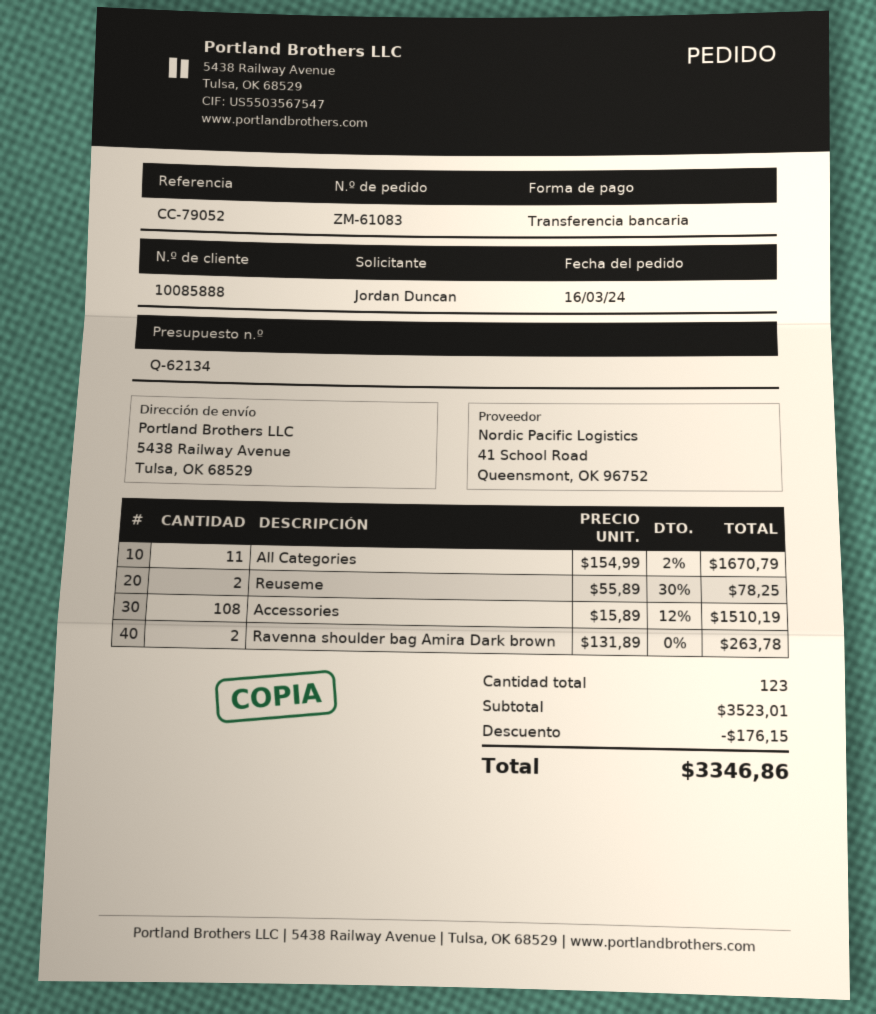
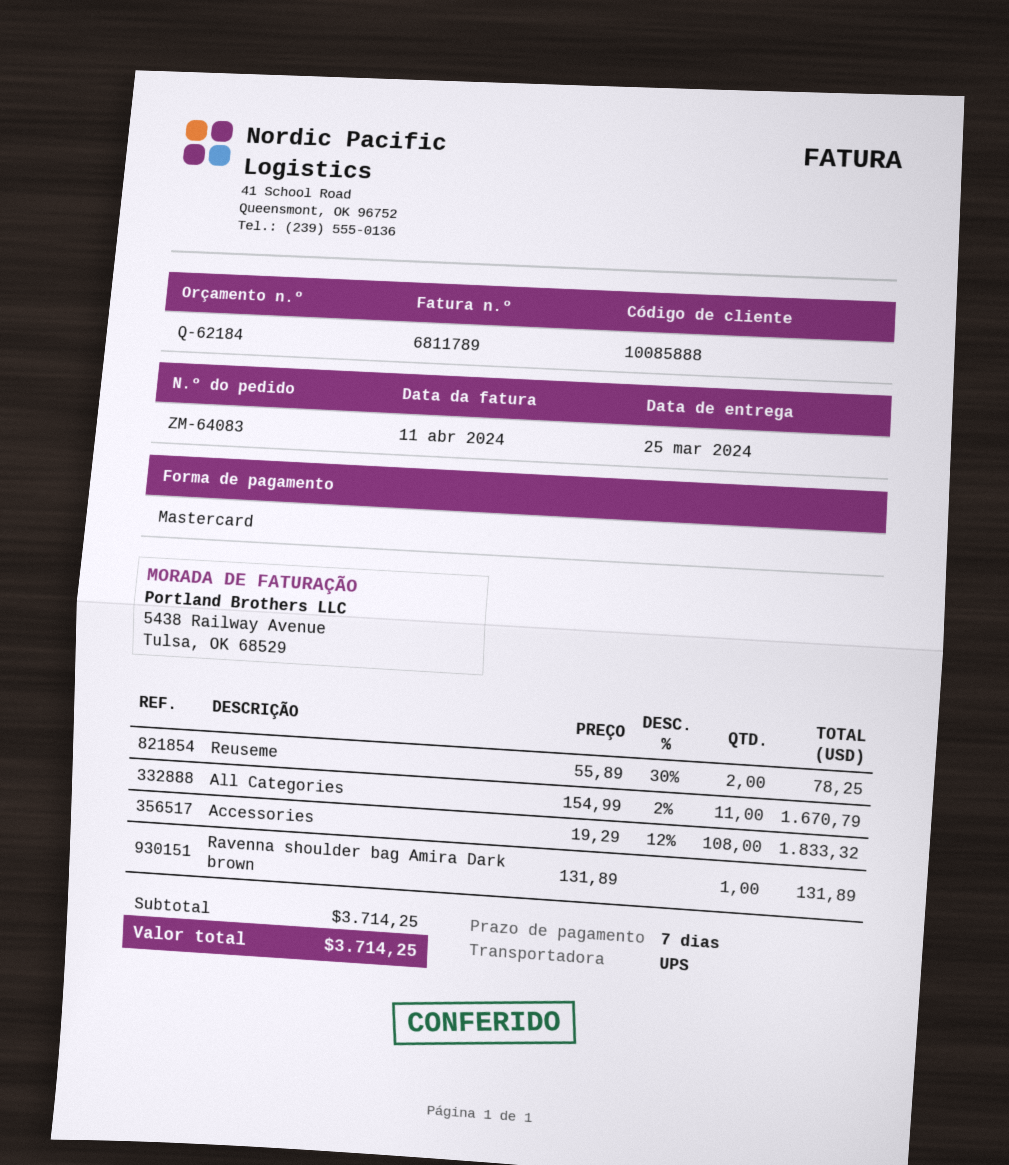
quote number: Q-62134 -> Q-62184
order number: ZM-61083 -> ZM-64083
payment method: bank transfer -> Mastercard
Accessories: 108 x 15.89 - 12% = 1510.19 -> 108 x 19.29 - 12% = 1833.32
Ravenna shoulder bag Amira Dark brown: 2 x 131.89 = 263.78 -> 1 x 131.89 = 131.89
subtotal: 3523.01 -> 3714.25
discount: 176.15 -> none
total: 3346.86 -> 3714.25

